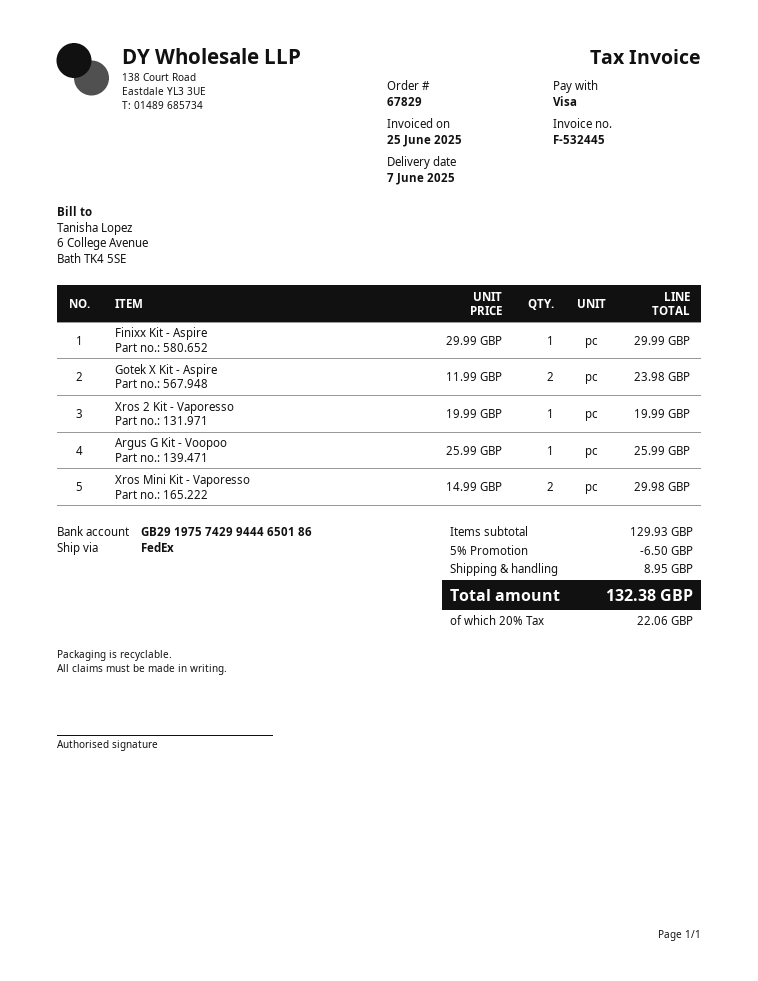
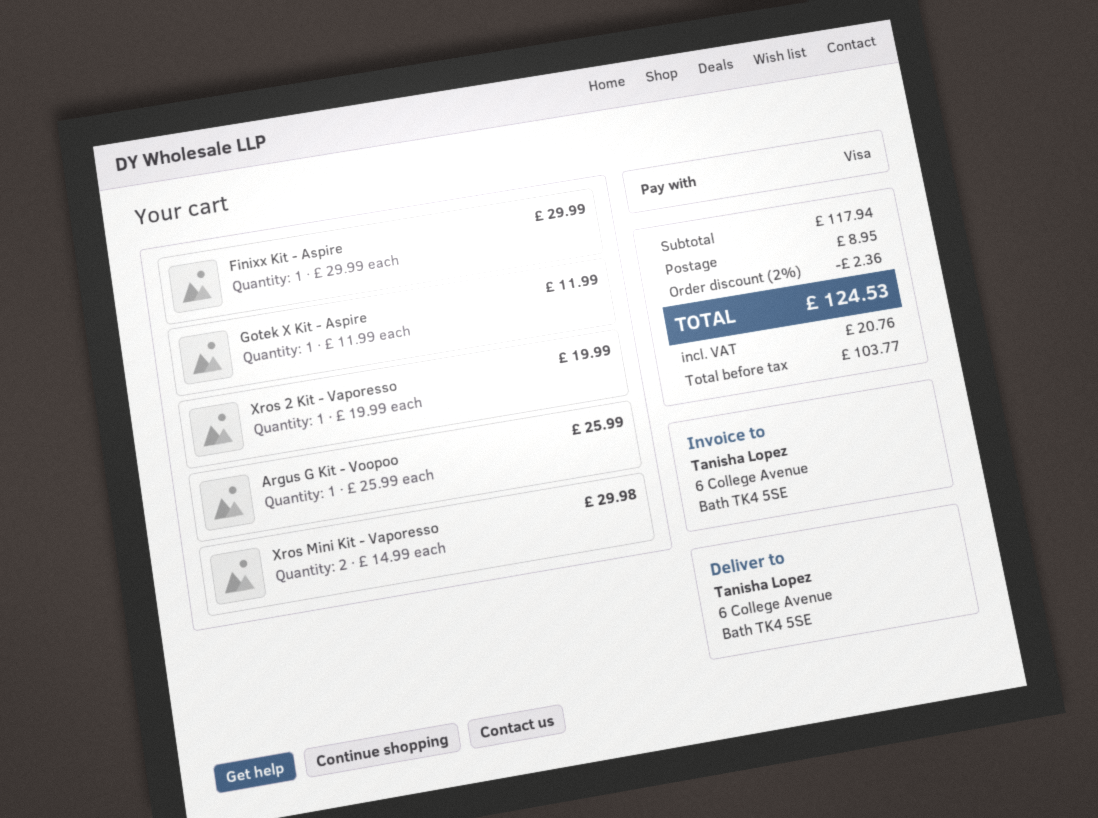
Gotek X Kit - Aspire: 2 x 11.99 = 23.98 -> 1 x 11.99 = 11.99
subtotal: 129.93 -> 117.94
discount: 5% = 6.50 -> 2% = 2.36
tax: 22.06 -> 20.76
total: 132.38 -> 124.53

